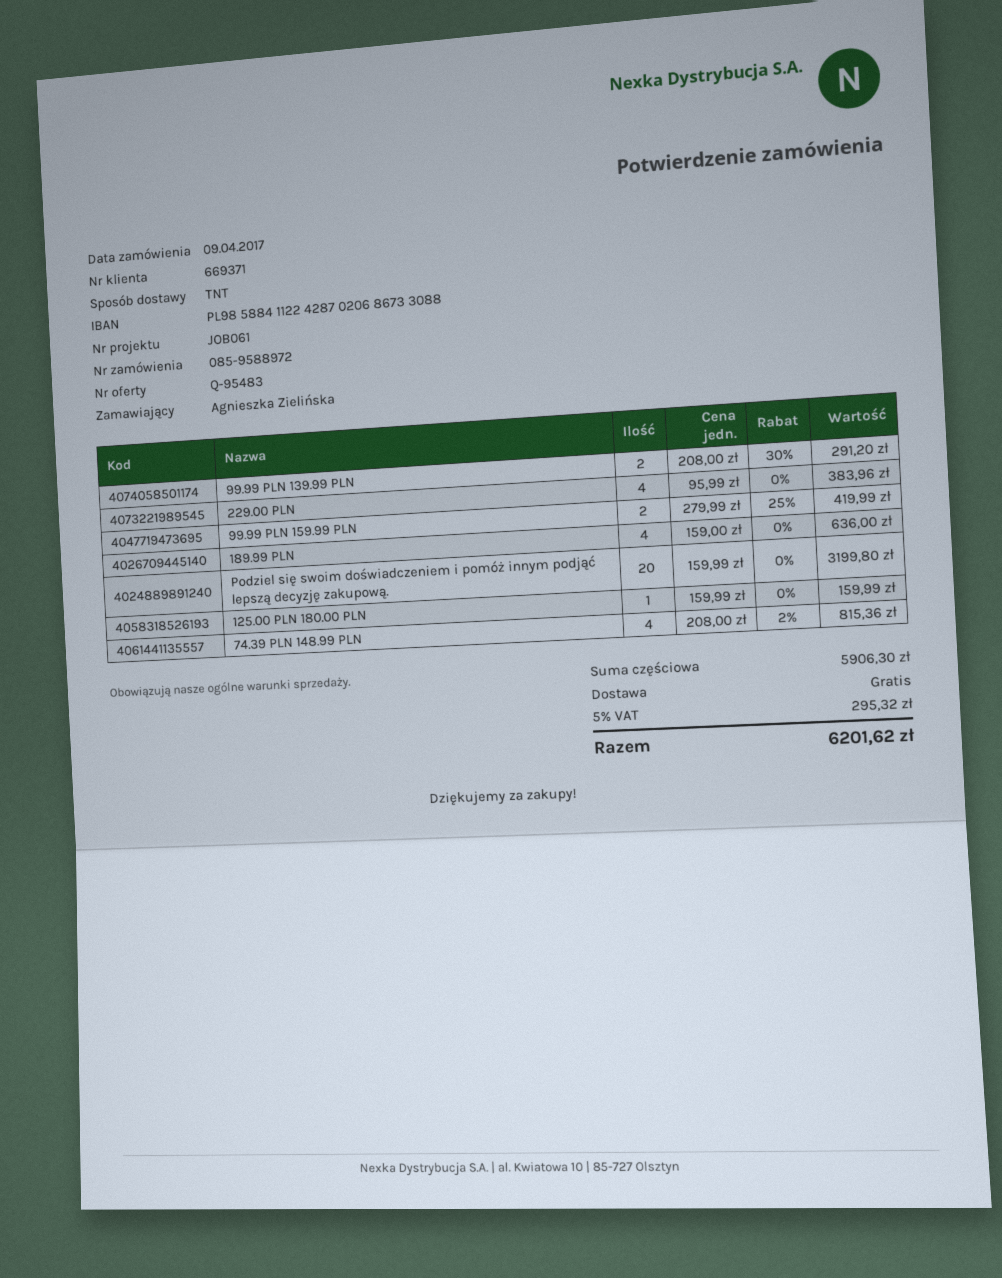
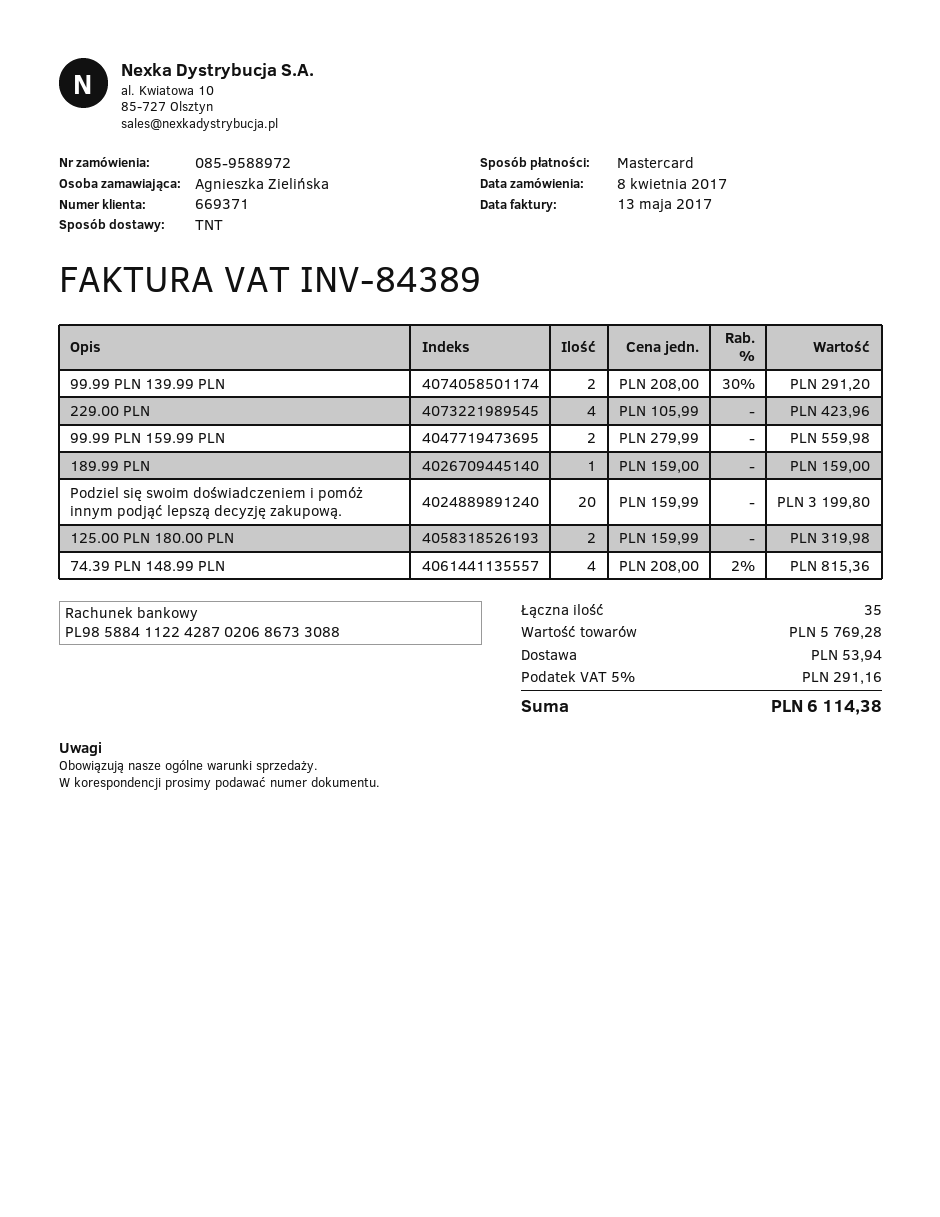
order date: 2017-04-09 -> 2017-04-08
229.00 PLN: 4 x 95.99 = 383.96 -> 4 x 105.99 = 423.96
99.99 PLN 159.99 PLN: 2 x 279.99 - 25% = 419.99 -> 2 x 279.99 = 559.98
189.99 PLN: 4 x 159.00 = 636.00 -> 1 x 159.00 = 159.00
125.00 PLN 180.00 PLN: 1 x 159.99 = 159.99 -> 2 x 159.99 = 319.98
subtotal: 5906.30 -> 5769.28
shipping: 0.00 -> 53.94
tax: 5% = 295.32 -> 5% = 291.16
total: 6201.62 -> 6114.38

